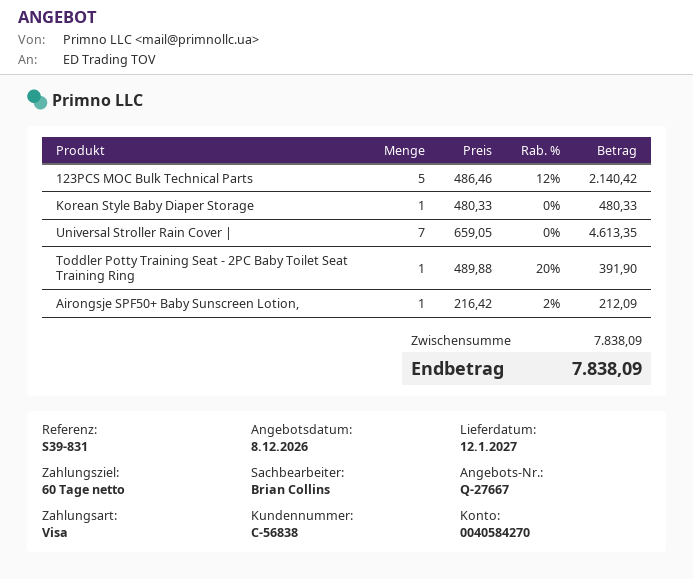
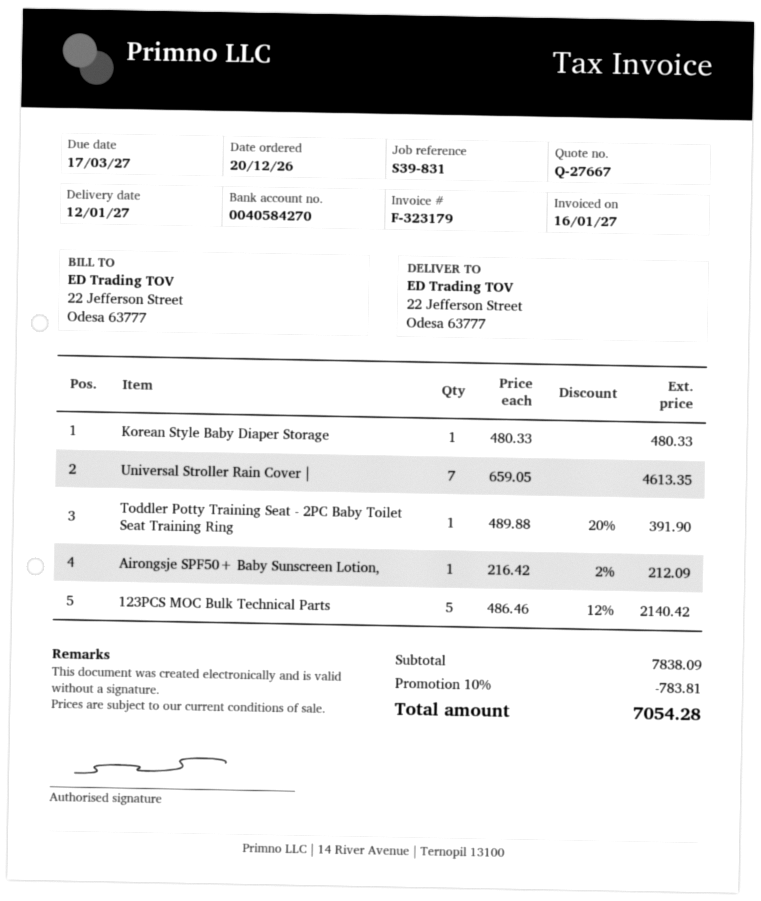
discount: none -> 10% = 783.81
total: 7838.09 -> 7054.28

